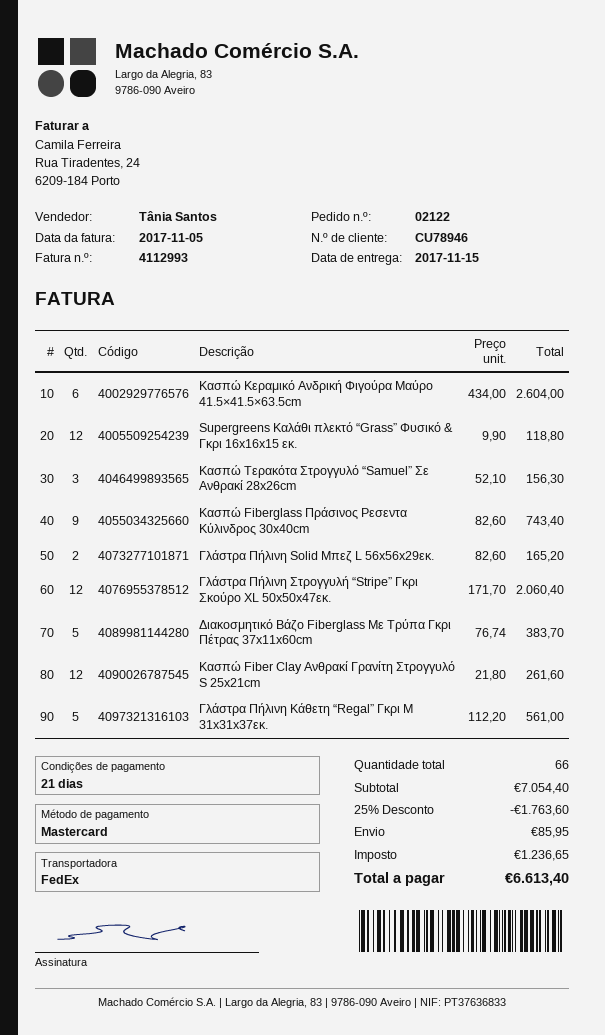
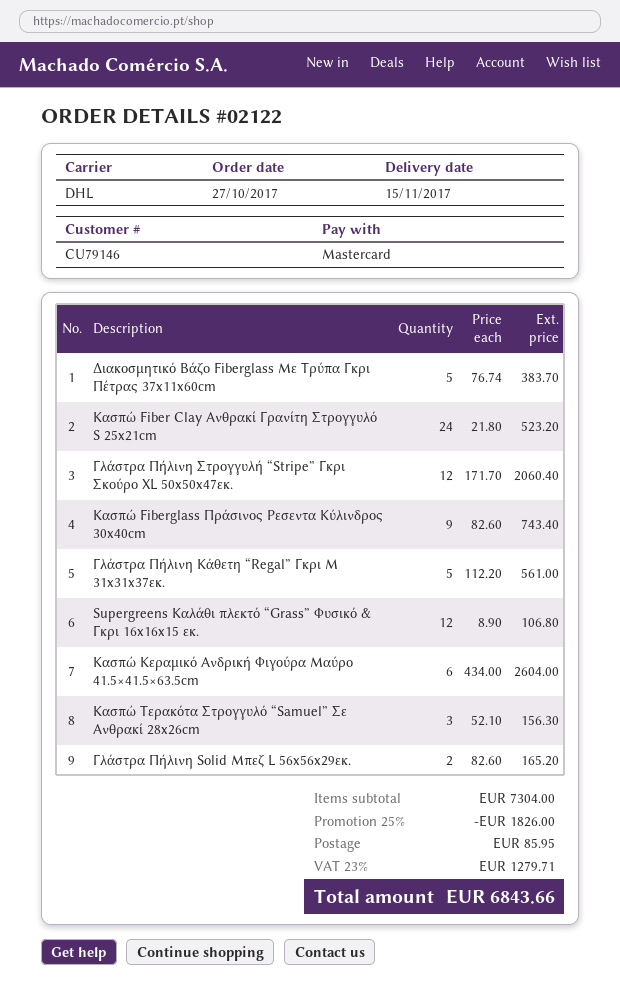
customer number: CU78946 -> CU79146
shipping method: FedEx -> DHL
Supergreens Καλάθι πλεκτό “Grass” Φυσικό & Γκρι 16x16x15 εκ.: 12 x 9.90 = 118.80 -> 12 x 8.90 = 106.80
Κασπώ Fiber Clay Ανθρακί Γρανίτη Στρογγυλό S 25x21cm: 12 x 21.80 = 261.60 -> 24 x 21.80 = 523.20
subtotal: 7054.40 -> 7304.00
discount: 25% = 1763.60 -> 25% = 1826.00
tax: 1236.65 -> 1279.71
total: 6613.40 -> 6843.66

